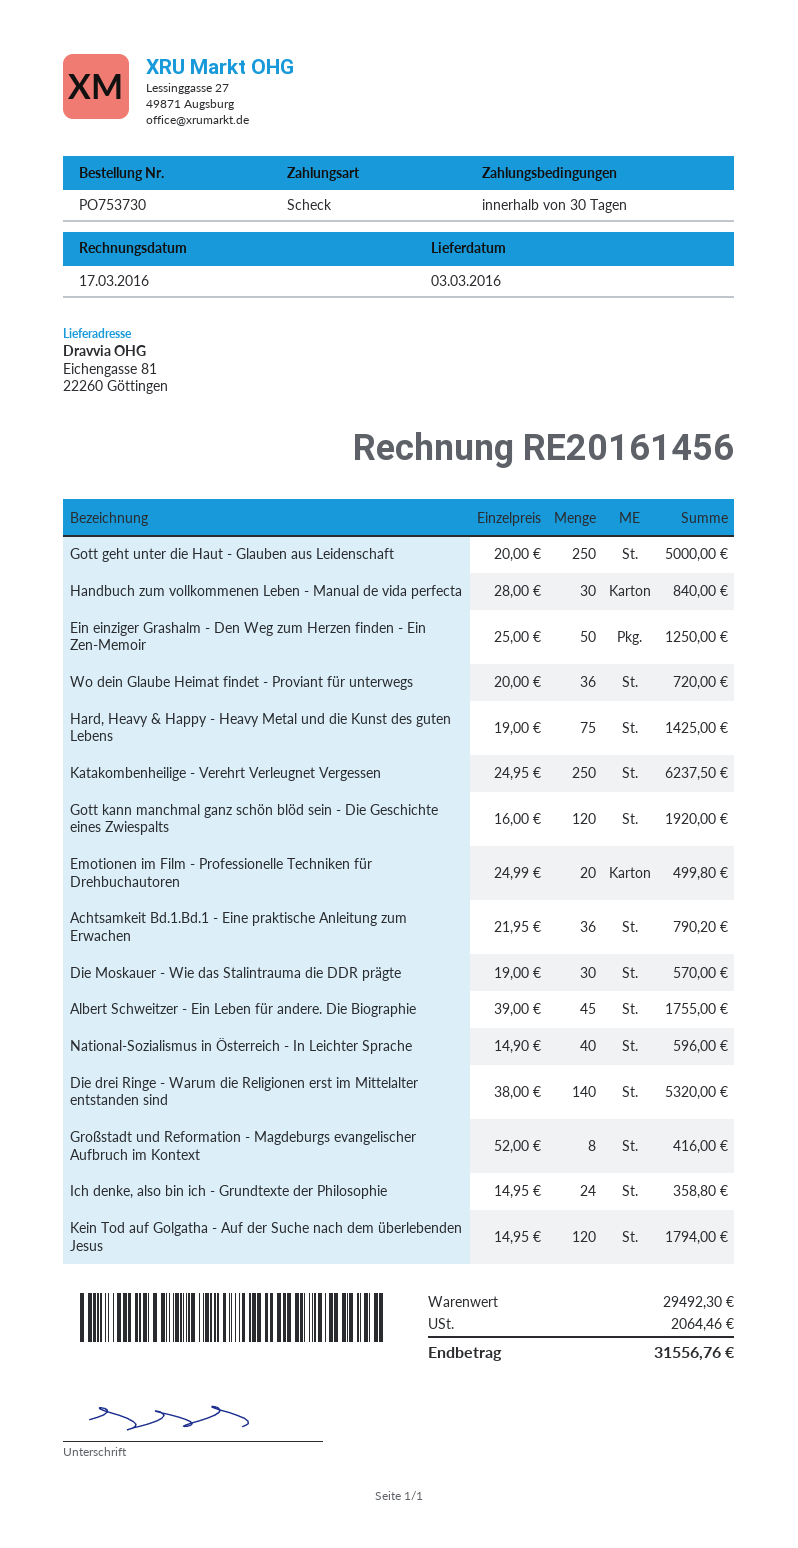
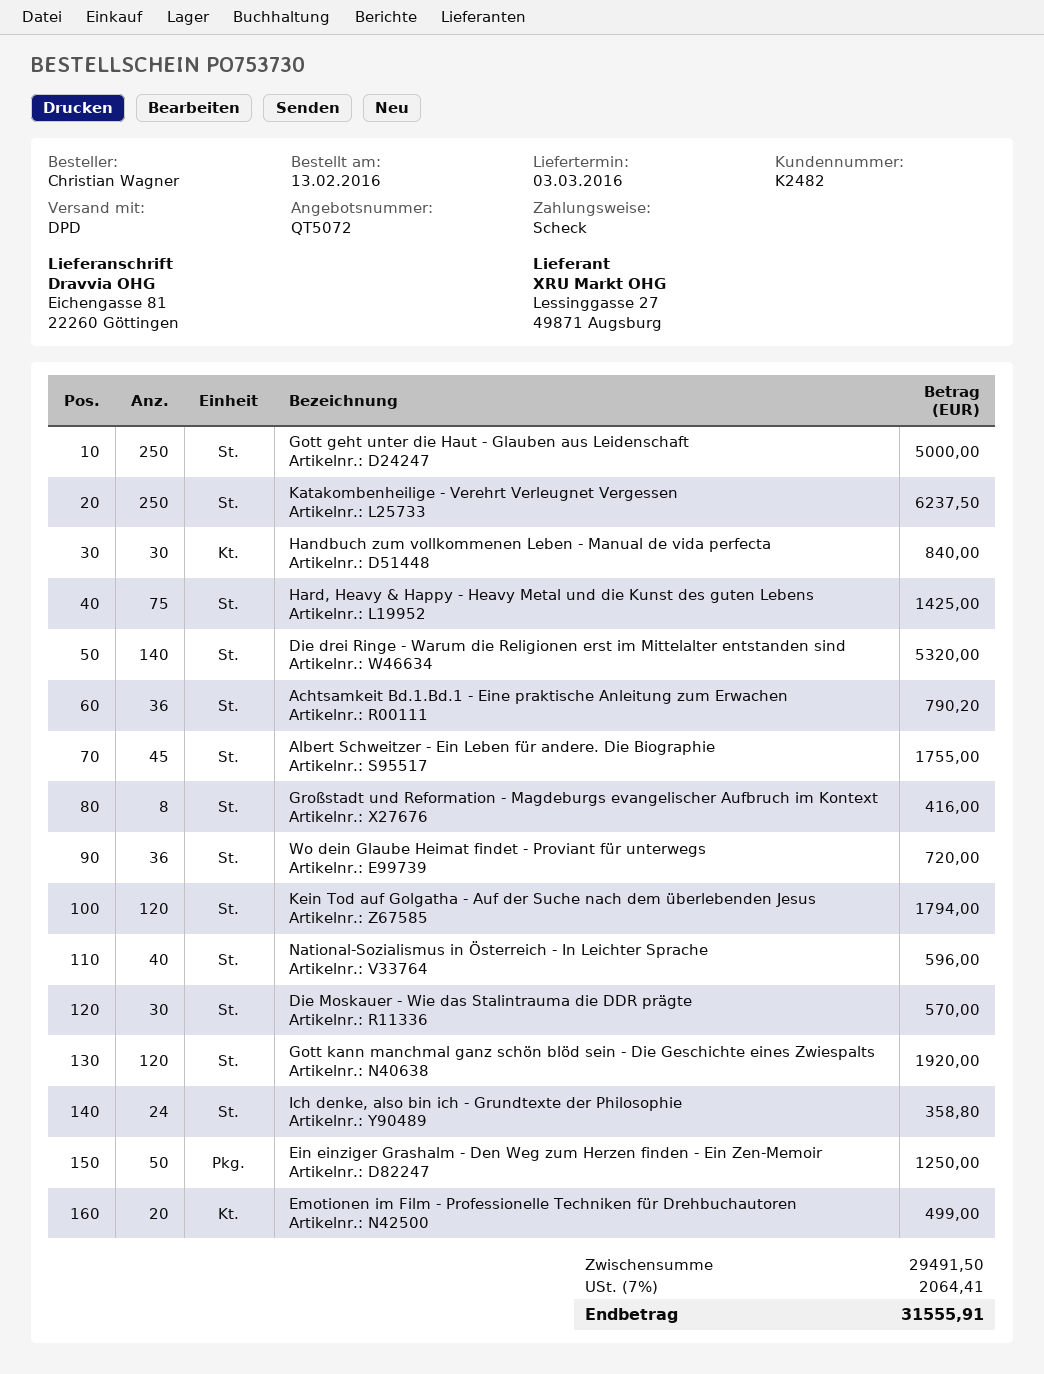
Emotionen im Film - Professionelle Techniken für Drehbuchautoren: 20 for 499.80 -> 20 for 499.00
subtotal: 29492.30 -> 29491.50
tax: 2064.46 -> 2064.41
total: 31556.76 -> 31555.91

